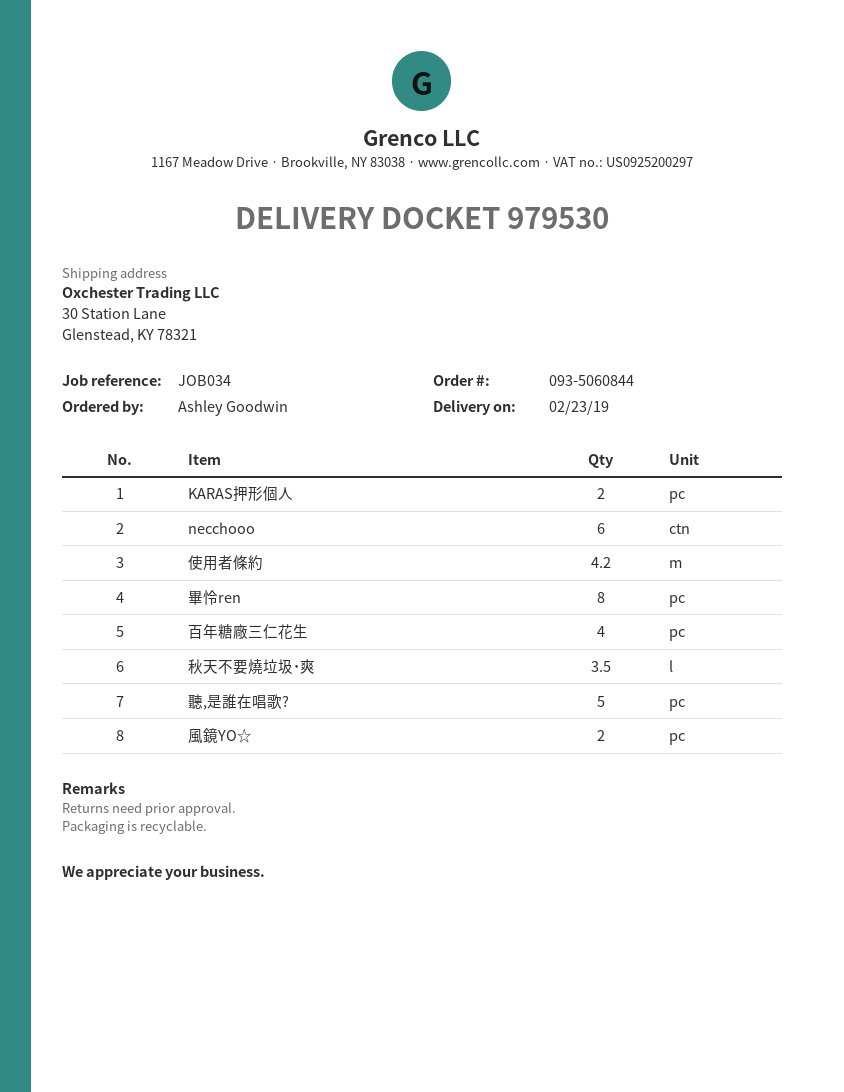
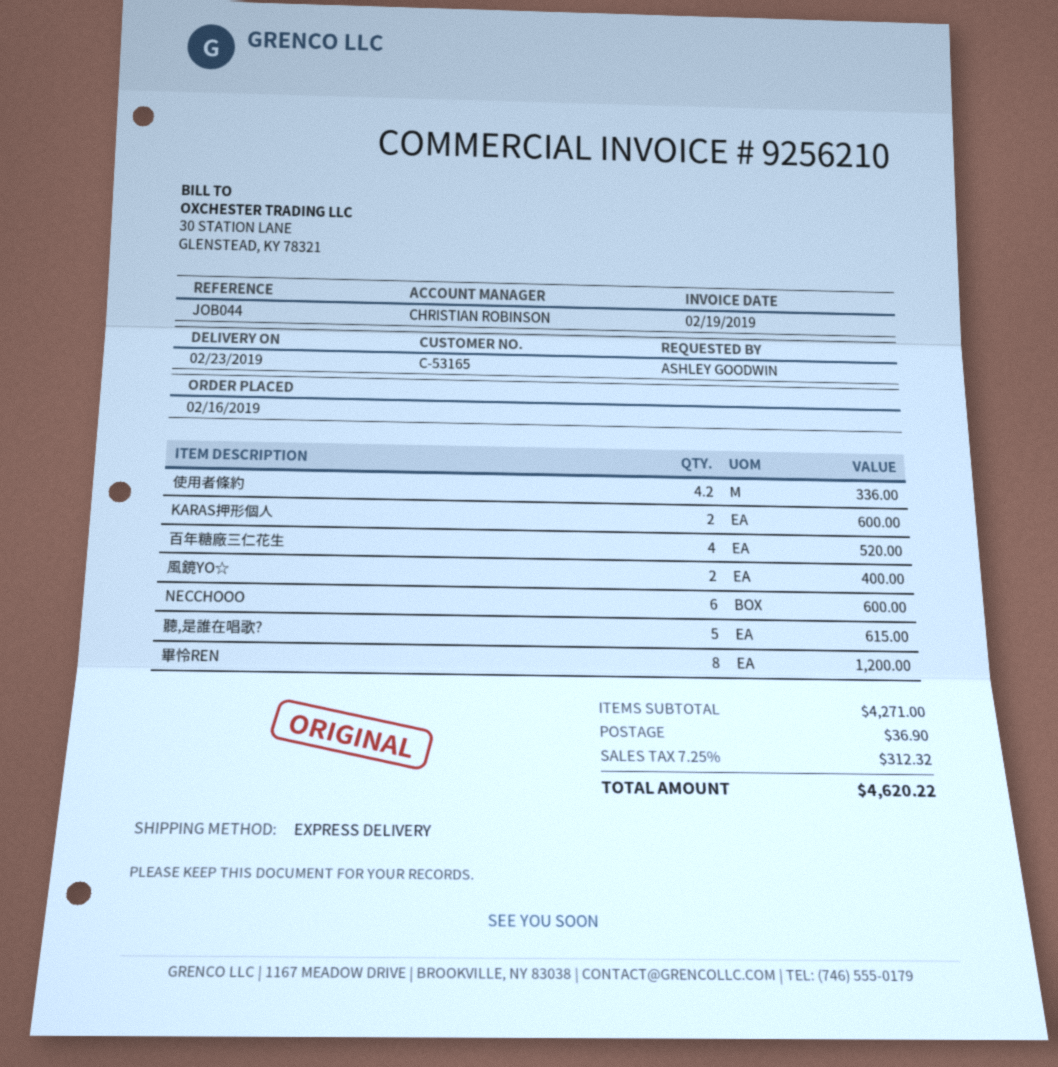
reference: JOB034 -> JOB044
秋天不要燒垃圾˙爽: 3.5 -> none

